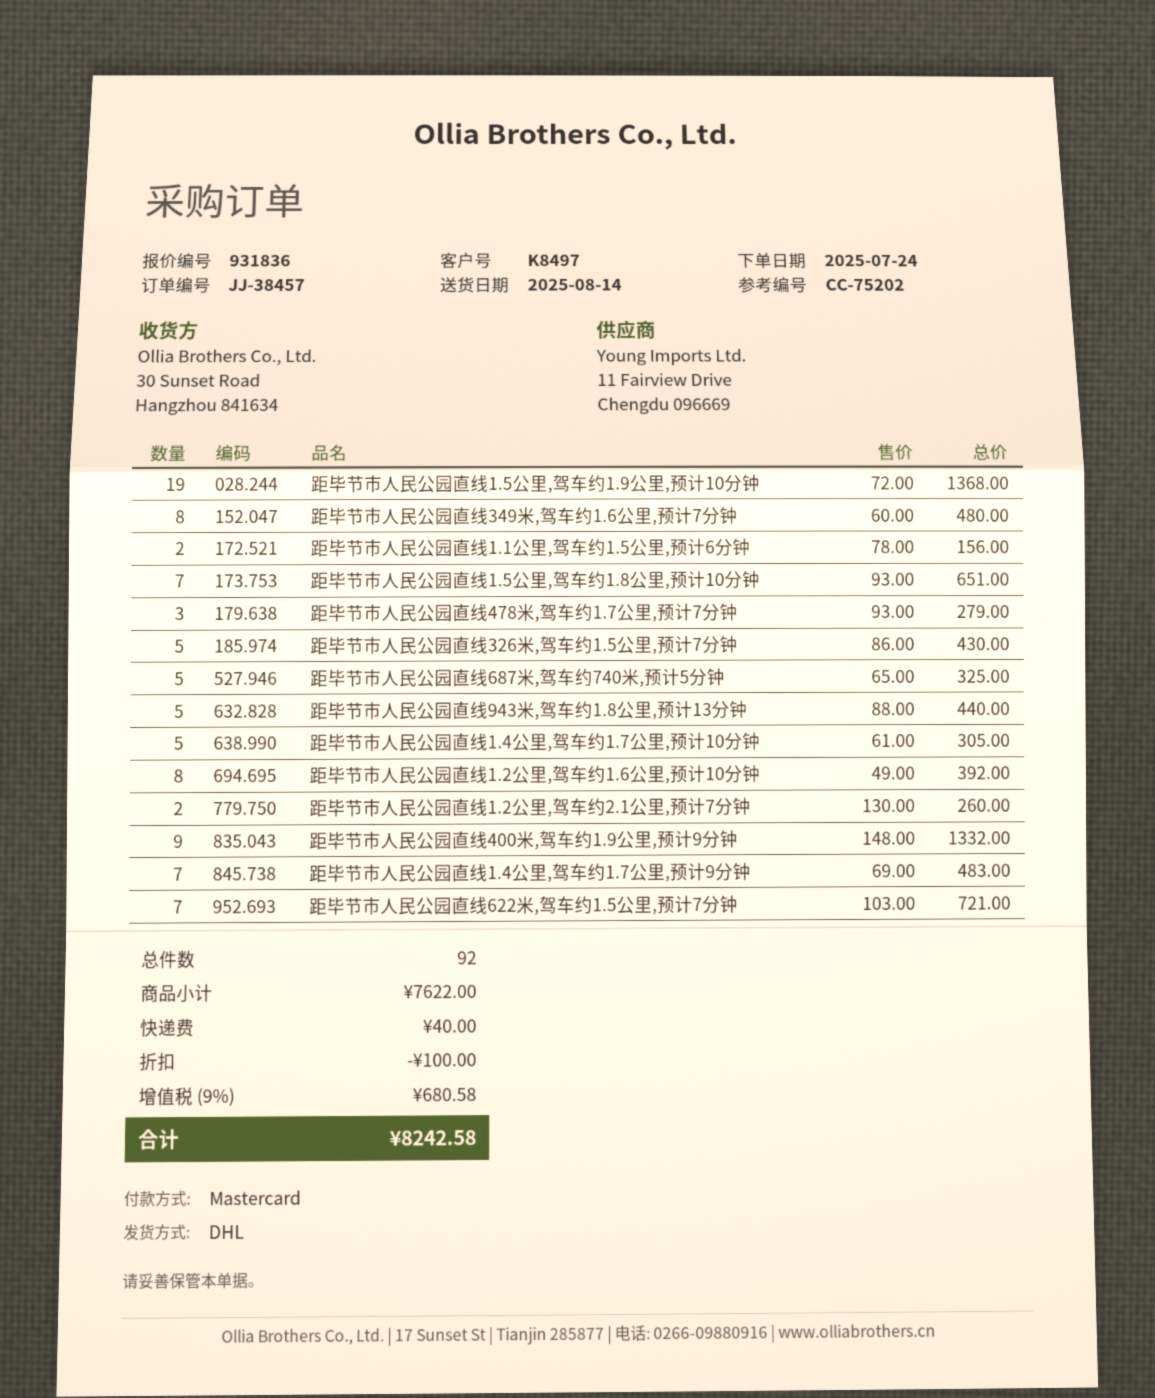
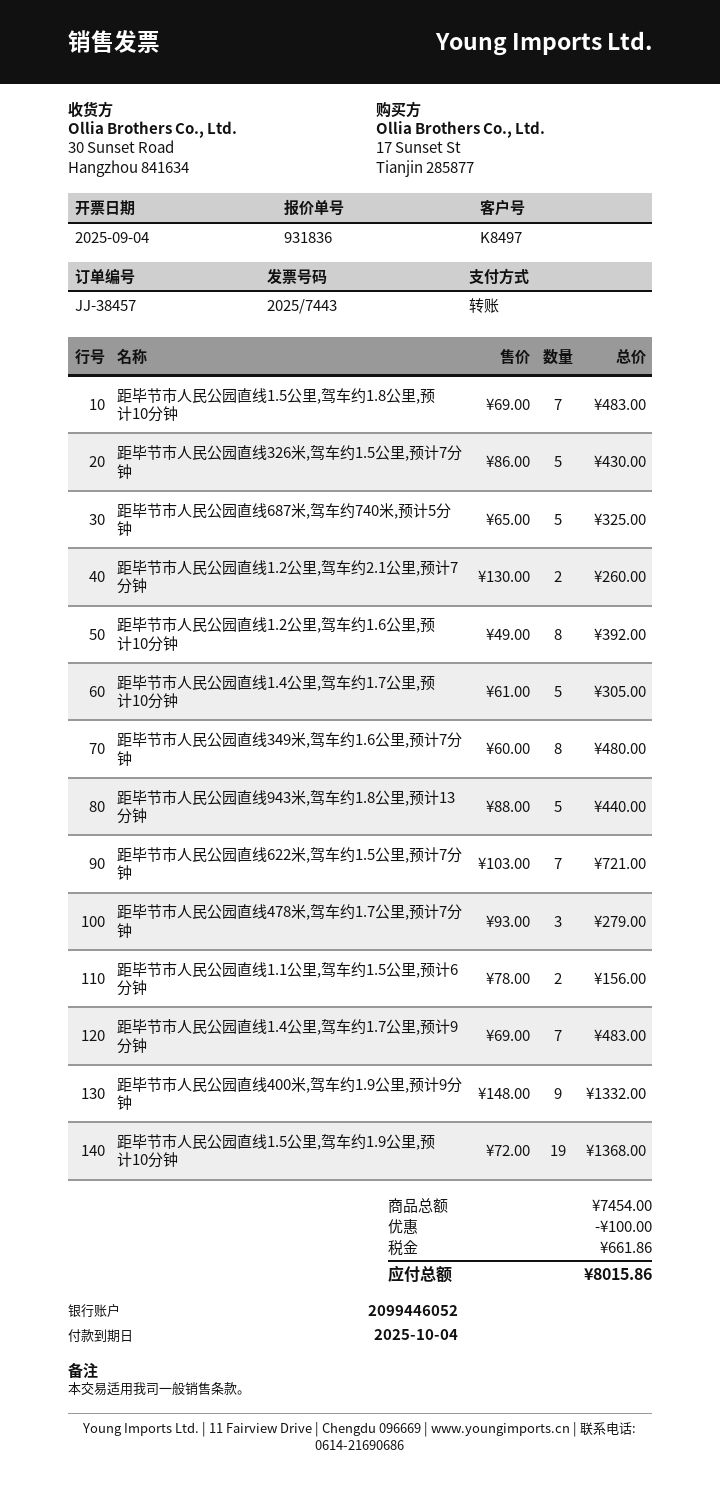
payment method: Mastercard -> bank transfer
距毕节市人民公园直线1.5公里,驾车约1.8公里,预计10分钟: 7 x 93.00 = 651.00 -> 7 x 69.00 = 483.00
subtotal: 7622.00 -> 7454.00
shipping: 40.00 -> none
tax: 680.58 -> 661.86
total: 8242.58 -> 8015.86

